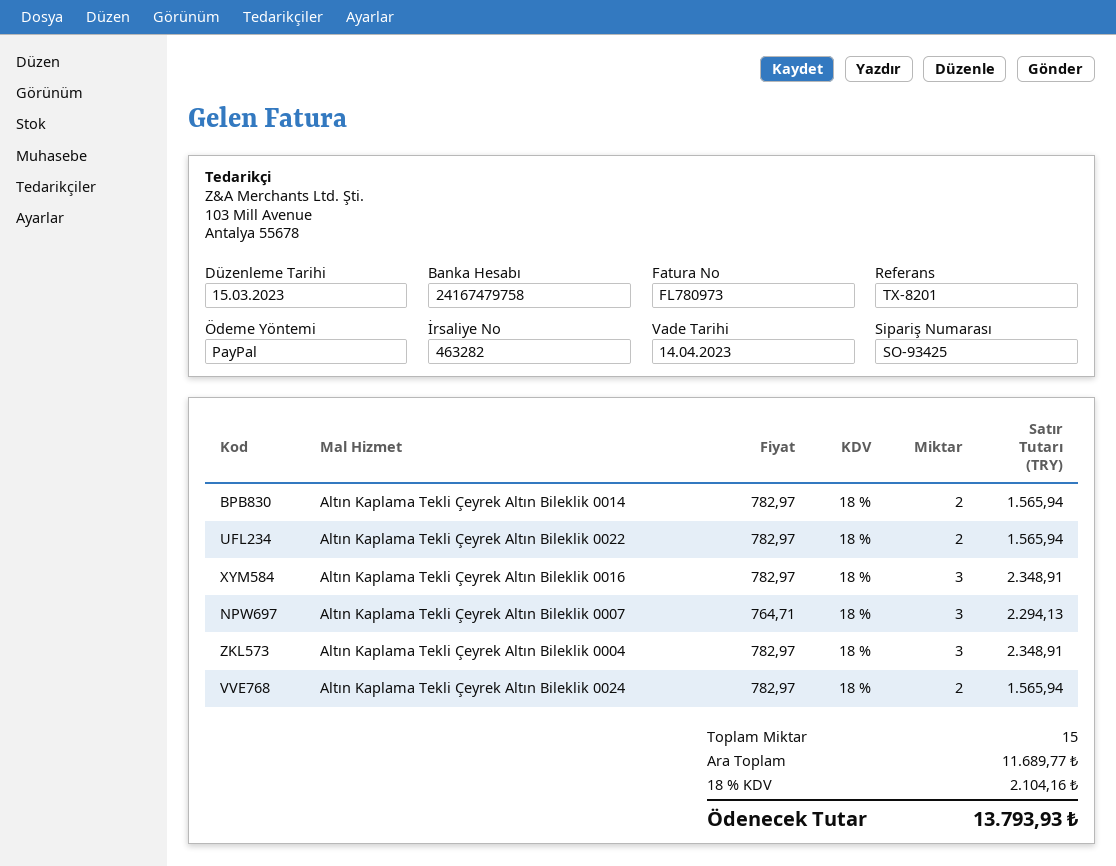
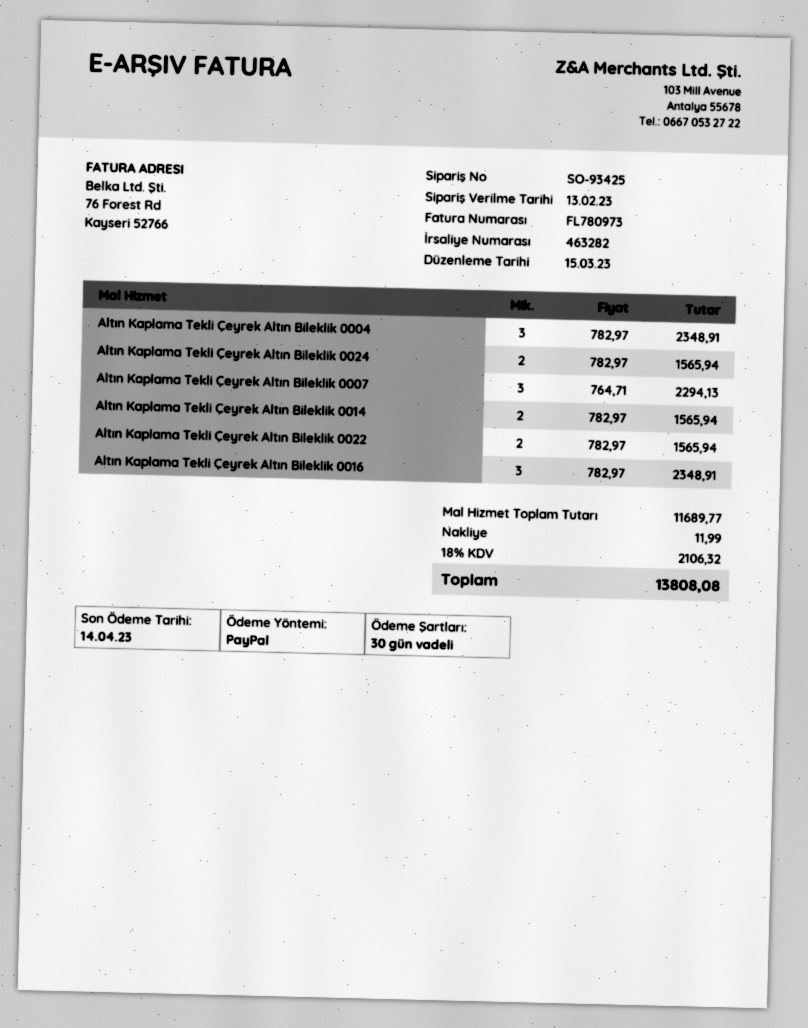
shipping: none -> 11.99
tax: 18% = 2104.16 -> 18% = 2106.32
total: 13793.93 -> 13808.08

